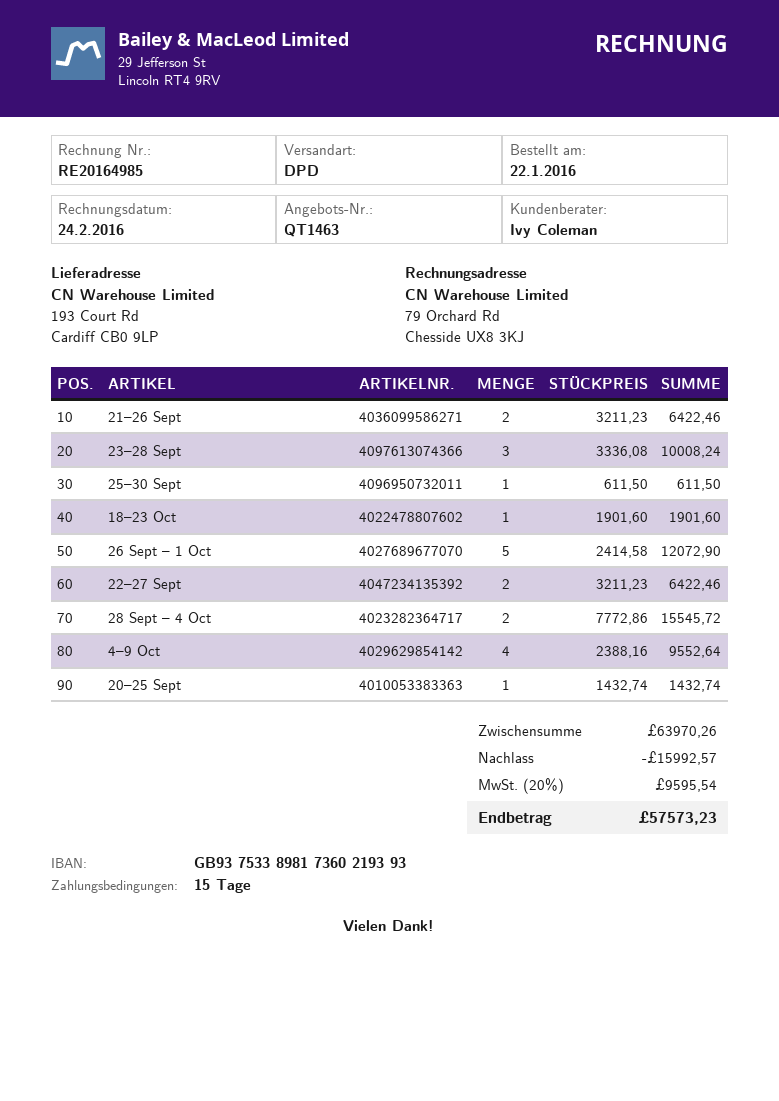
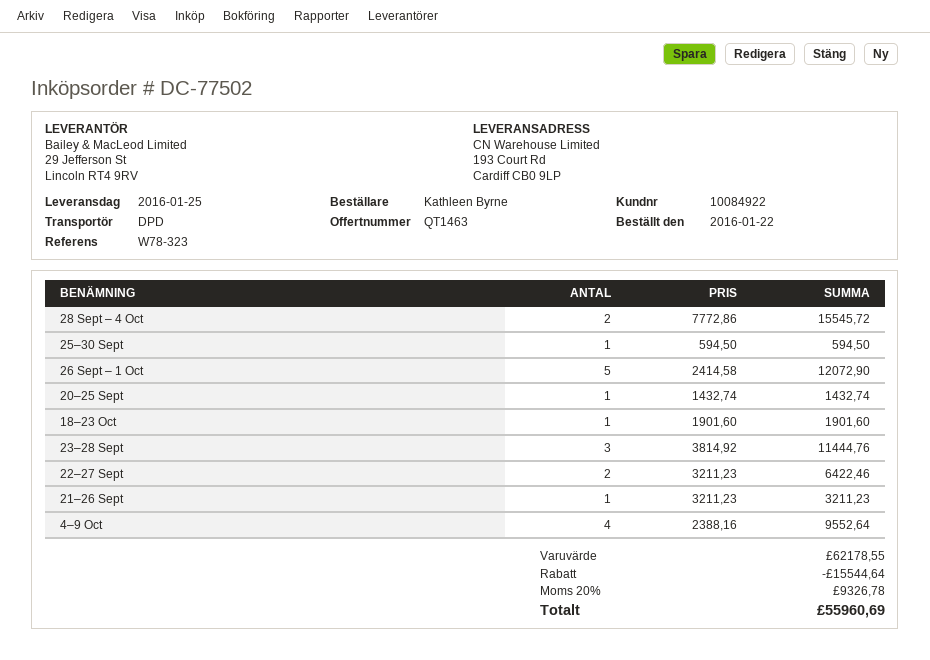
21–26 Sept: 2 x 3211.23 = 6422.46 -> 1 x 3211.23 = 3211.23
23–28 Sept: 3 x 3336.08 = 10008.24 -> 3 x 3814.92 = 11444.76
25–30 Sept: 1 x 611.50 = 611.50 -> 1 x 594.50 = 594.50
subtotal: 63970.26 -> 62178.55
discount: 15992.57 -> 15544.64
tax: 20% = 9595.54 -> 20% = 9326.78
total: 57573.23 -> 55960.69

